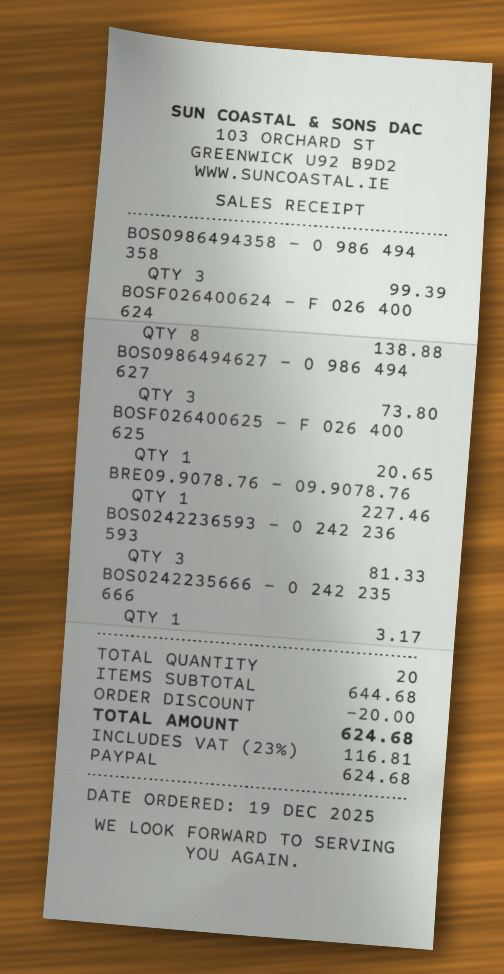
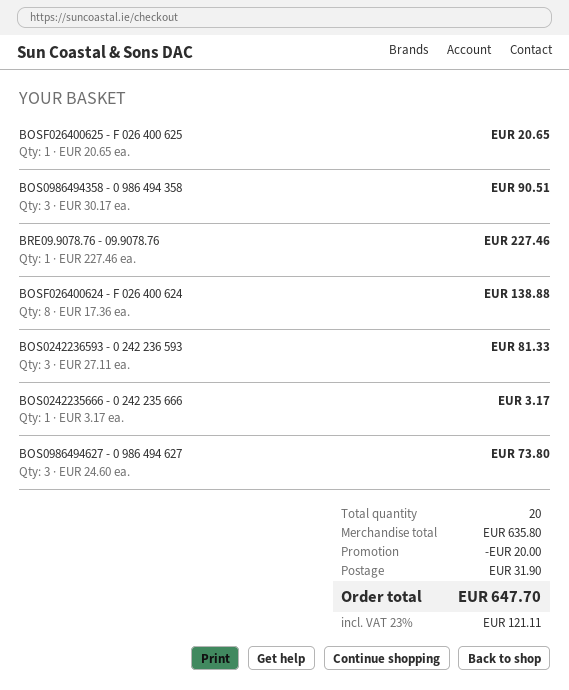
BOS0986494358 - 0 986 494 358: 3 for 99.39 -> 3 for 90.51
subtotal: 644.68 -> 635.80
shipping: none -> 31.90
tax: 23% = 116.81 -> 23% = 121.11
total: 624.68 -> 647.70

